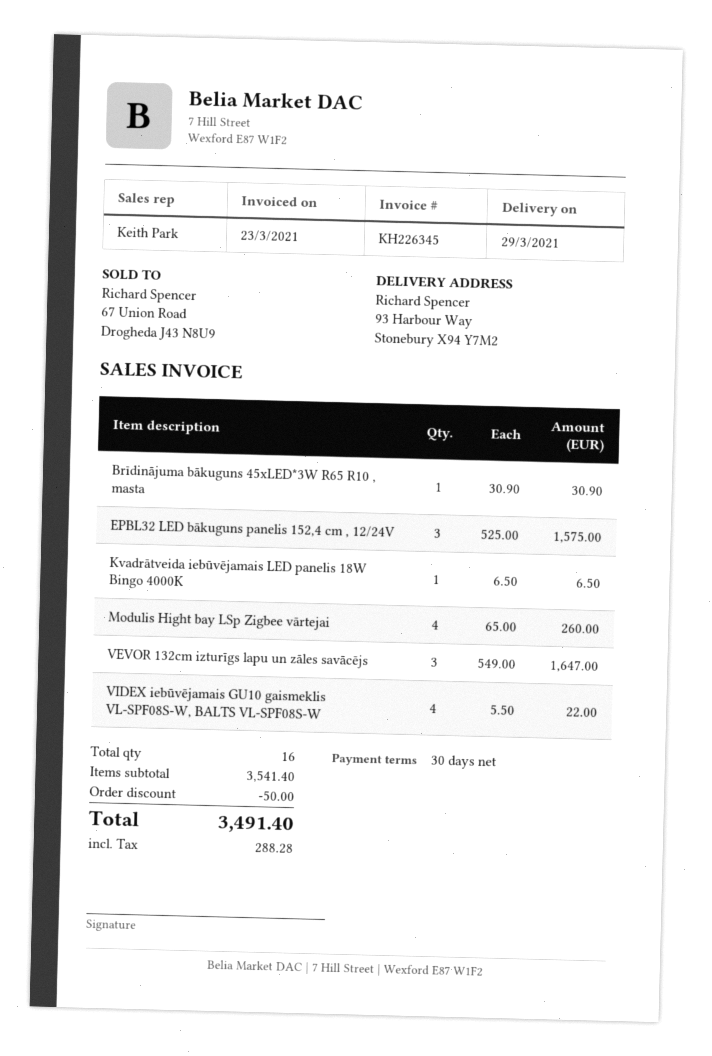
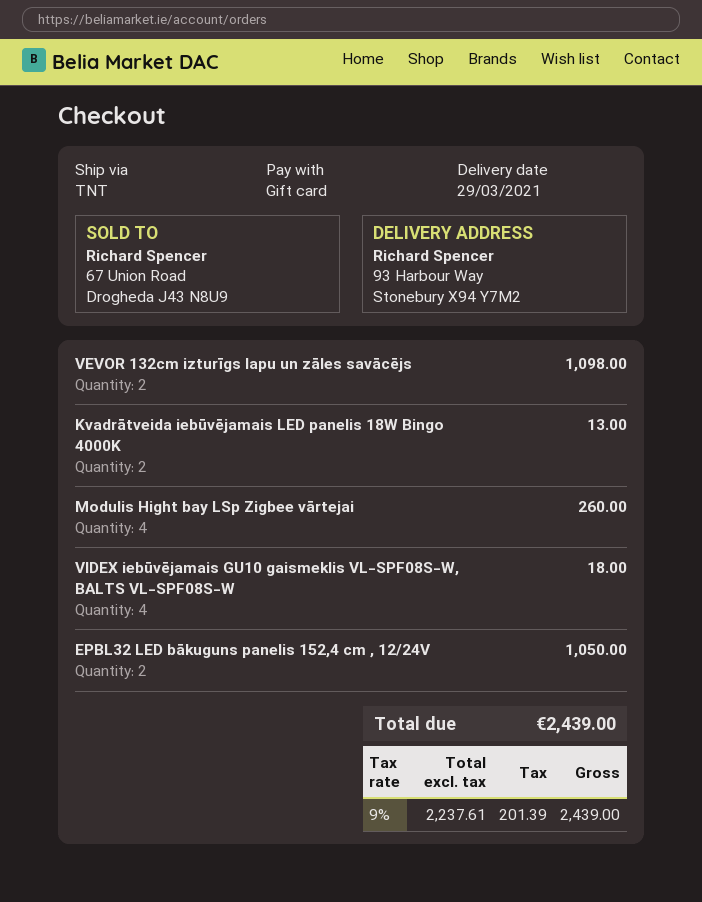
Brīdinājuma bākuguns 45xLED*3W R65 R10 , masta: 1 for 30.90 -> none
EPBL32 LED bākuguns panelis 152,4 cm , 12/24V: 3 for 1575.00 -> 2 for 1050.00
Kvadrātveida iebūvējamais LED panelis 18W Bingo 4000K: 1 for 6.50 -> 2 for 13.00
VEVOR 132cm izturīgs lapu un zāles savācējs: 3 for 1647.00 -> 2 for 1098.00
VIDEX iebūvējamais GU10 gaismeklis VL-SPF08S-W, BALTS VL-SPF08S-W: 4 for 22.00 -> 4 for 18.00
discount: 50.00 -> none
tax: 288.28 -> 201.39
total: 3491.40 -> 2439.00

